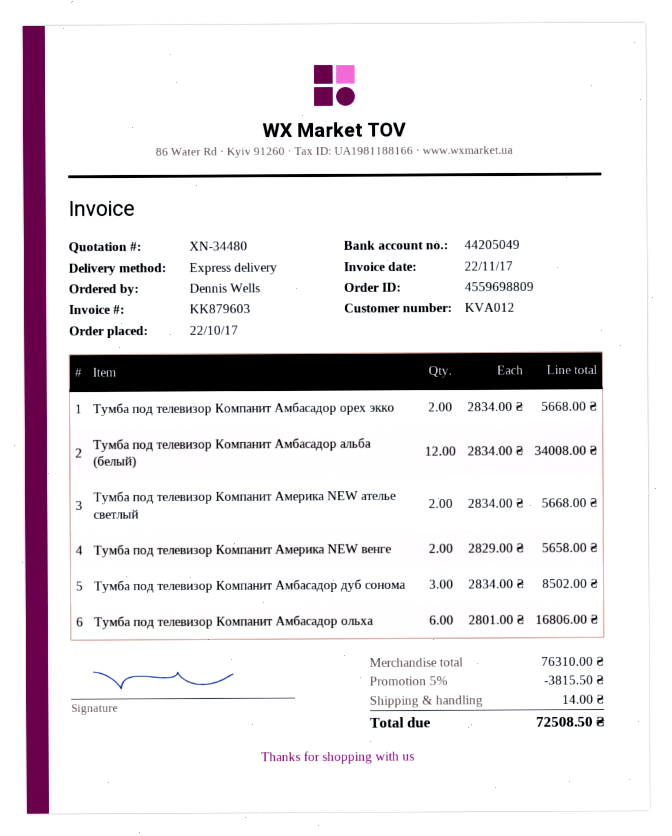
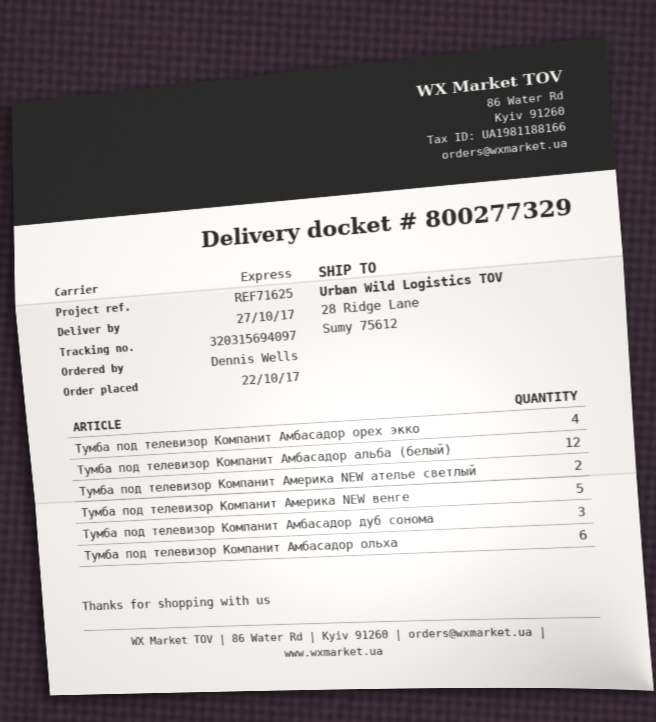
Тумба под телевизор Компанит Амбасадор орех экко: 2 -> 4
Тумба под телевизор Компанит Америка NEW венге: 2 -> 5

